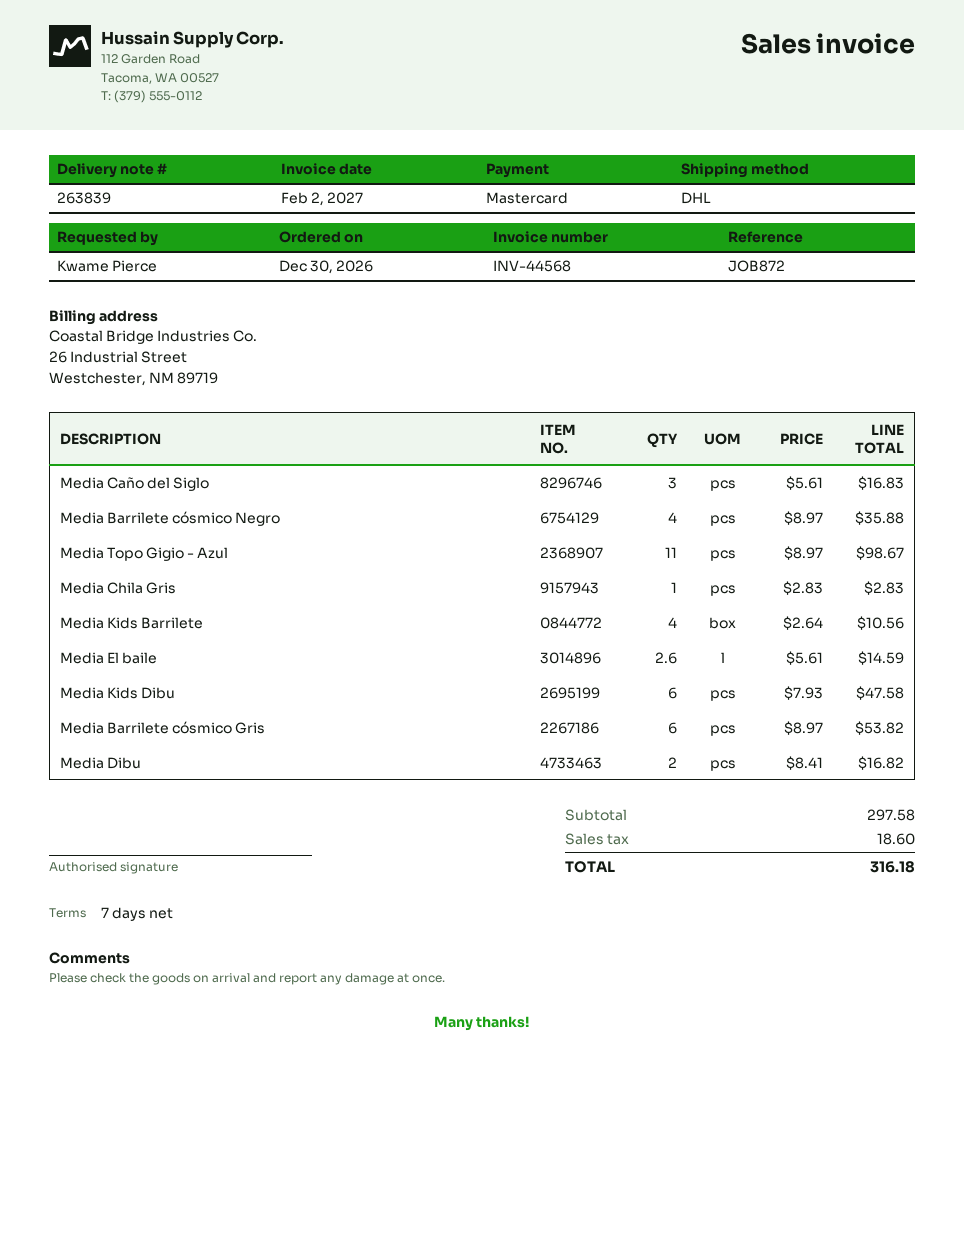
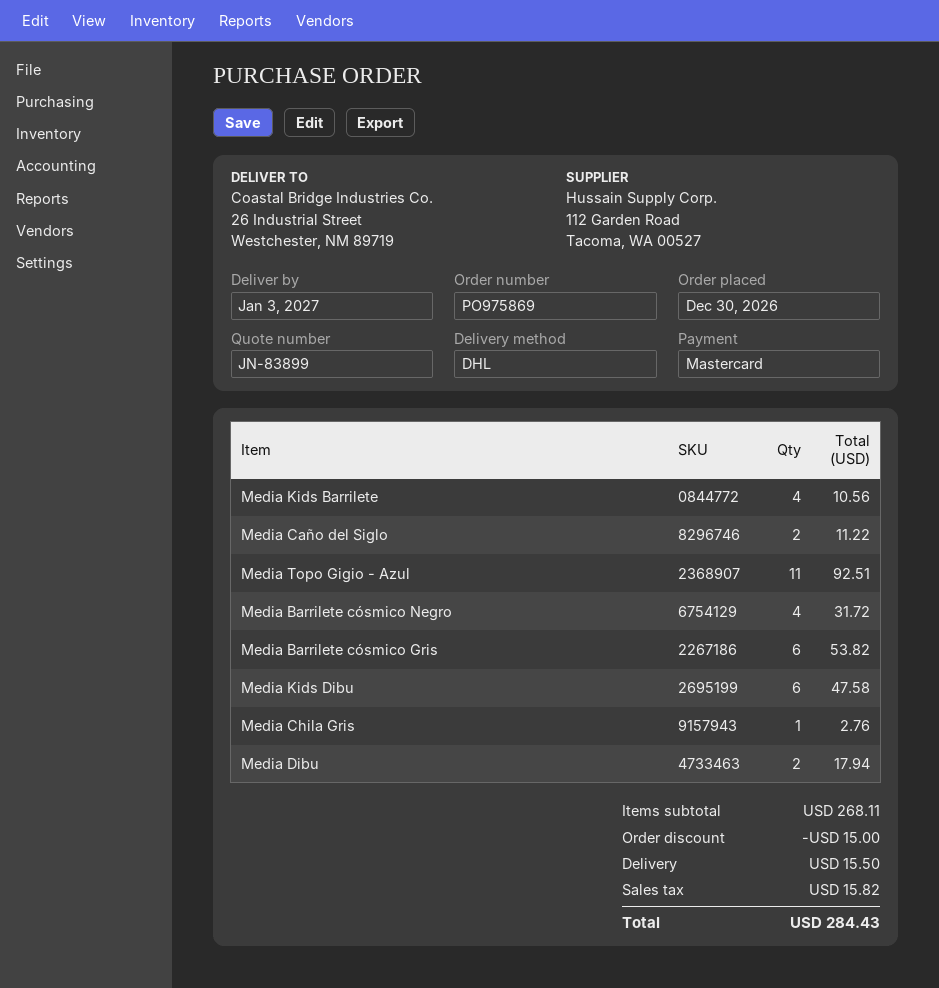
Media Caño del Siglo: 3 for 16.83 -> 2 for 11.22
Media Barrilete cósmico Negro: 4 for 35.88 -> 4 for 31.72
Media Topo Gigio - Azul: 11 for 98.67 -> 11 for 92.51
Media Chila Gris: 1 for 2.83 -> 1 for 2.76
Media El baile: 2.6 for 14.59 -> none
Media Dibu: 2 for 16.82 -> 2 for 17.94
subtotal: 297.58 -> 268.11
discount: none -> 15.00
shipping: none -> 15.50
tax: 18.60 -> 15.82
total: 316.18 -> 284.43

